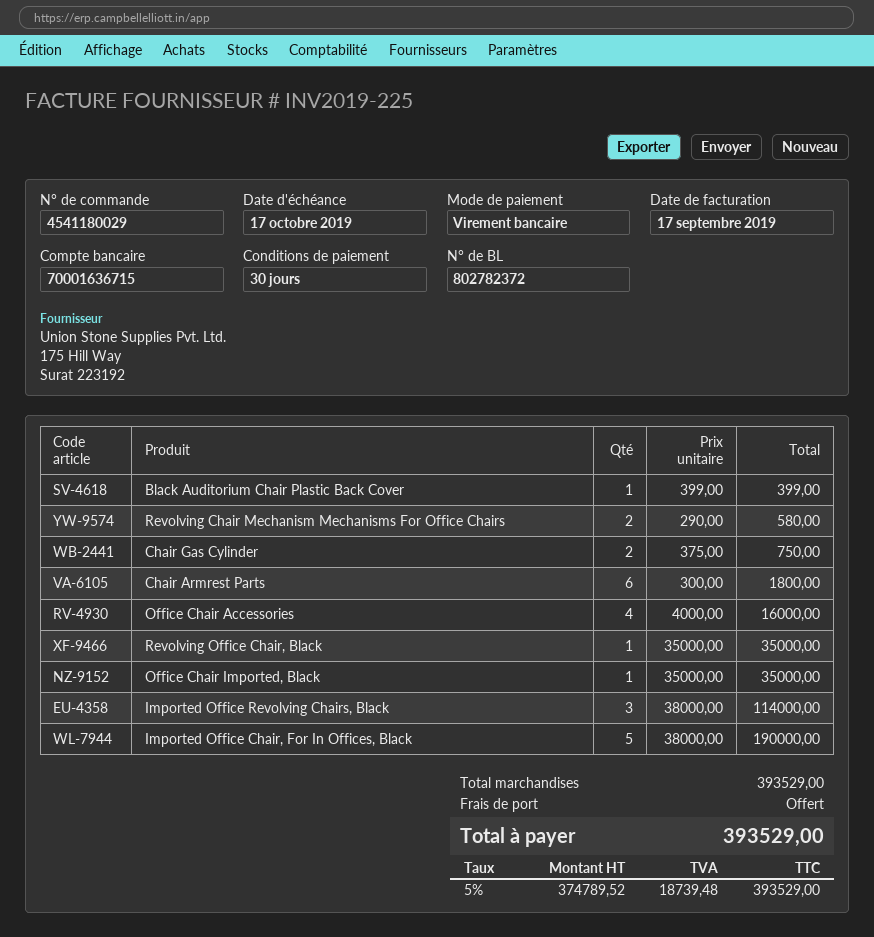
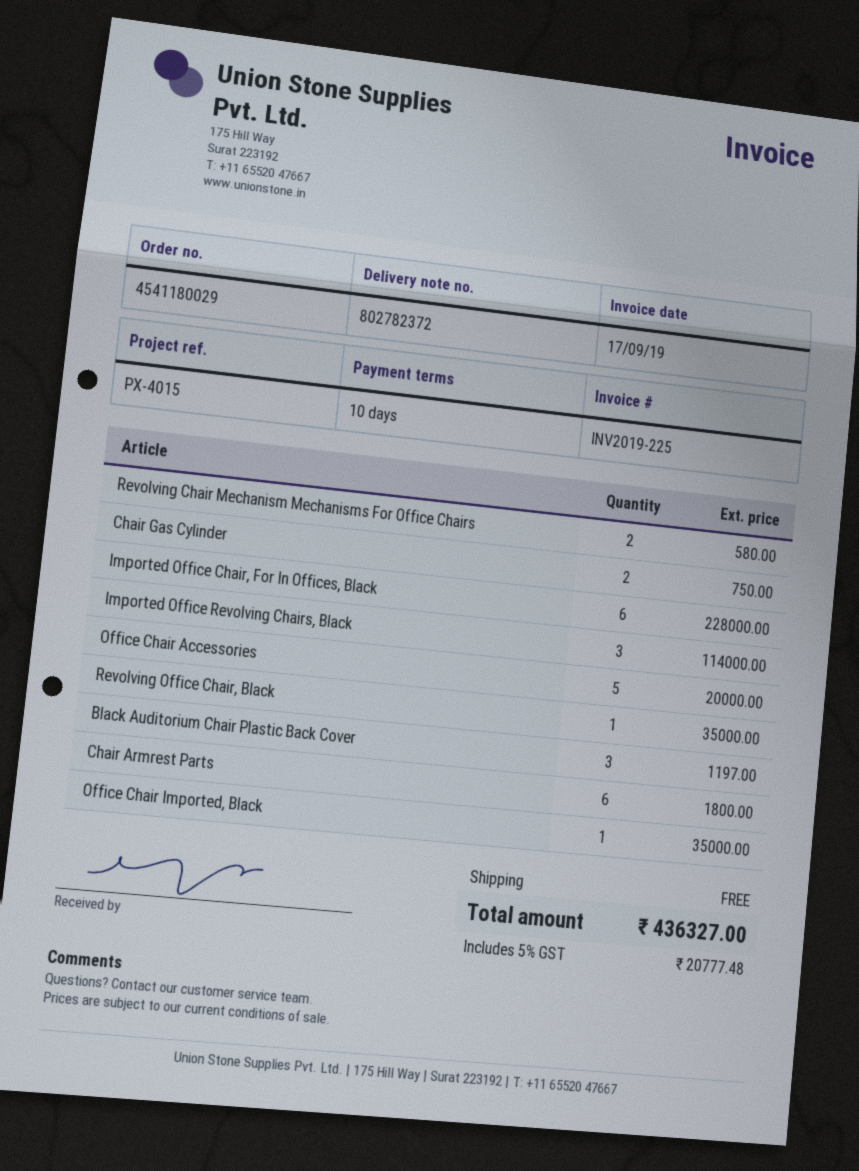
payment terms: 30 days -> 10 days
Black Auditorium Chair Plastic Back Cover: 1 for 399.00 -> 3 for 1197.00
Office Chair Accessories: 4 for 16000.00 -> 5 for 20000.00
Imported Office Chair, For In Offices, Black: 5 for 190000.00 -> 6 for 228000.00
tax: 5% = 18739.48 -> 5% = 20777.48
total: 393529.00 -> 436327.00

